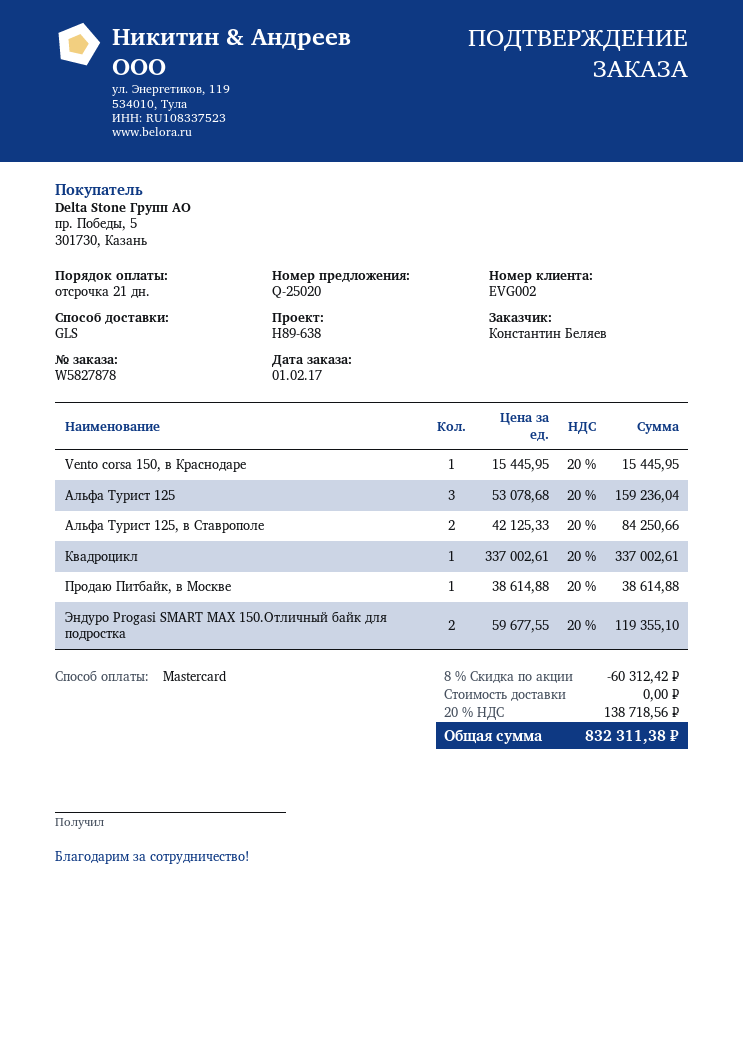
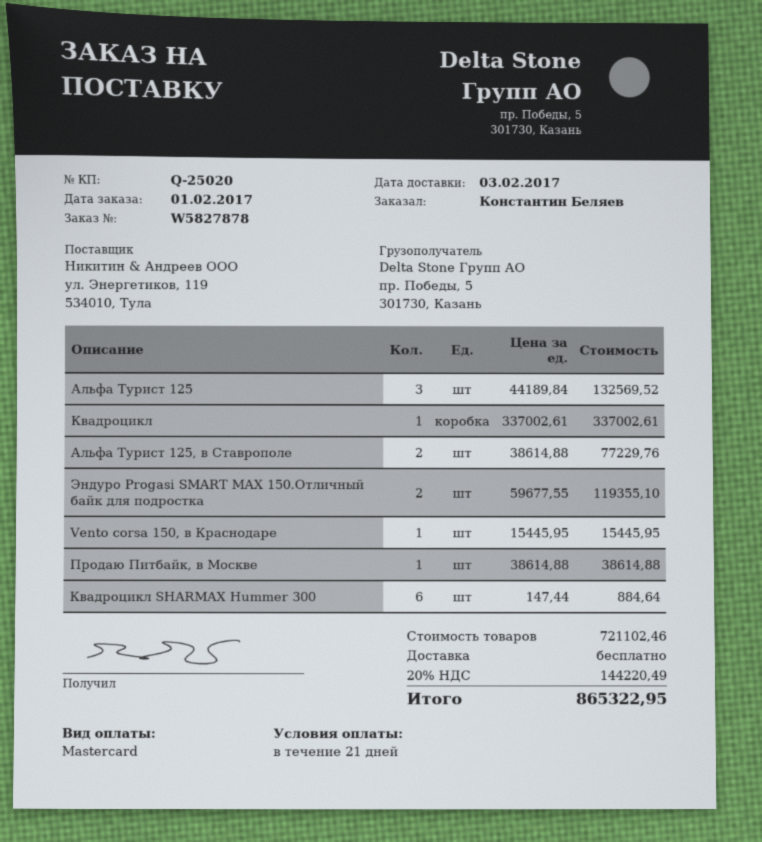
Альфа Турист 125: 3 x 53078.68 = 159236.04 -> 3 x 44189.84 = 132569.52
Альфа Турист 125, в Ставрополе: 2 x 42125.33 = 84250.66 -> 2 x 38614.88 = 77229.76
Квадроцикл SHARMAX Hummer 300: none -> 6 x 147.44 = 884.64
discount: 8% = 60312.42 -> none
tax: 20% = 138718.56 -> 20% = 144220.49
total: 832311.38 -> 865322.95

